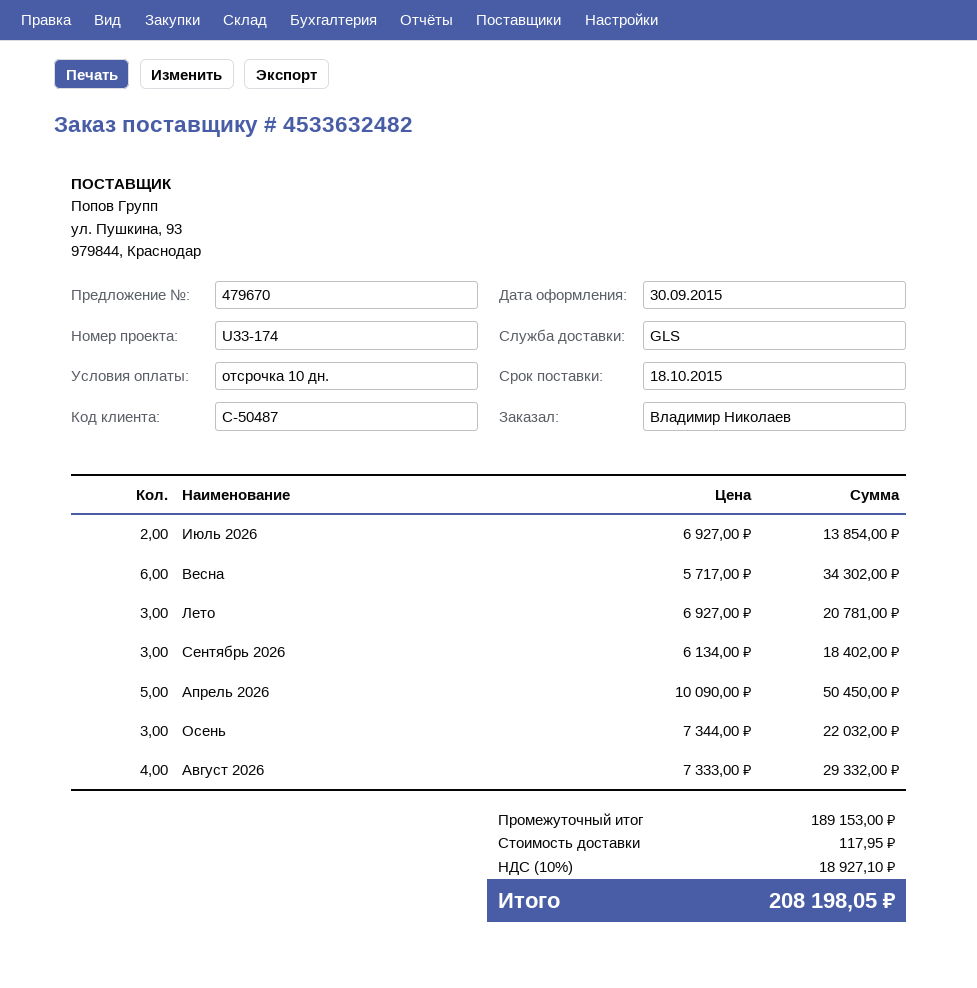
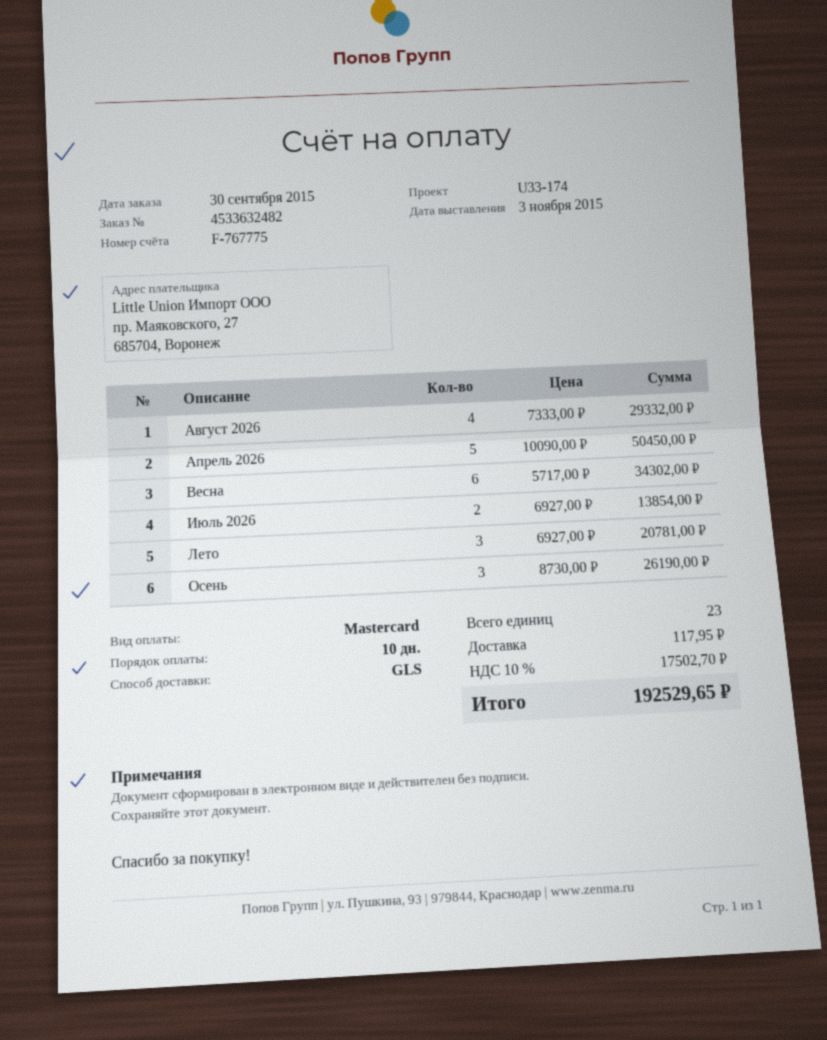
Сентябрь 2026: 3 x 6134.00 = 18402.00 -> none
Осень: 3 x 7344.00 = 22032.00 -> 3 x 8730.00 = 26190.00
tax: 10% = 18927.10 -> 10% = 17502.70
total: 208198.05 -> 192529.65

